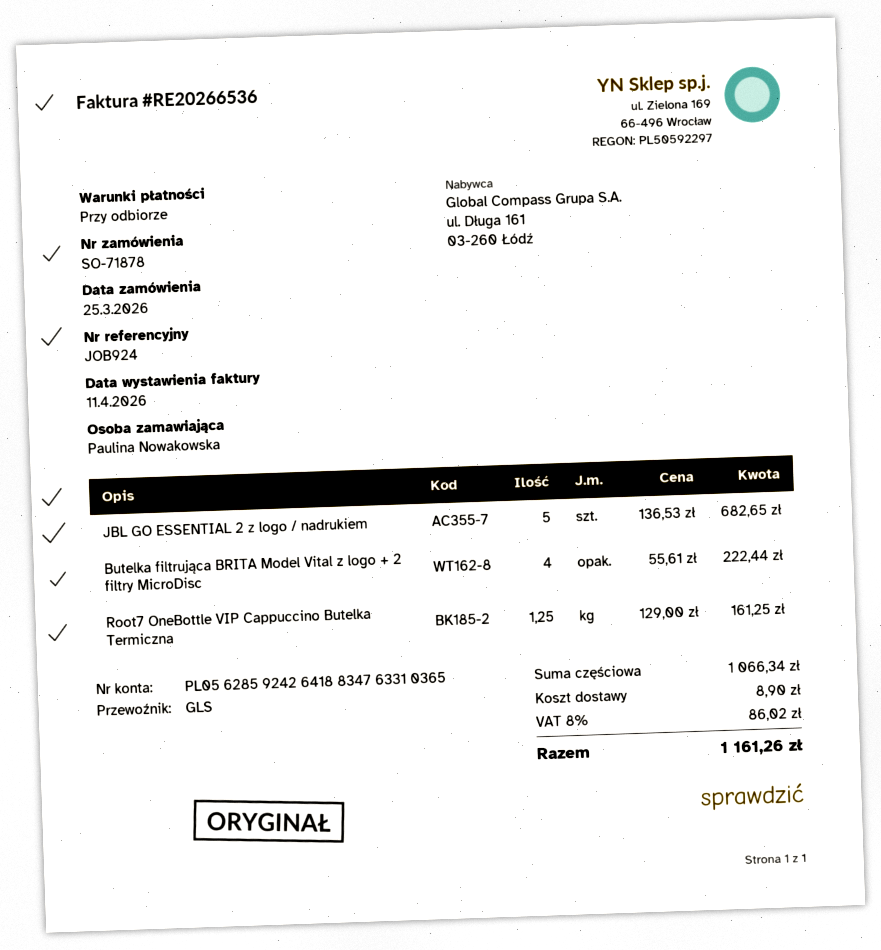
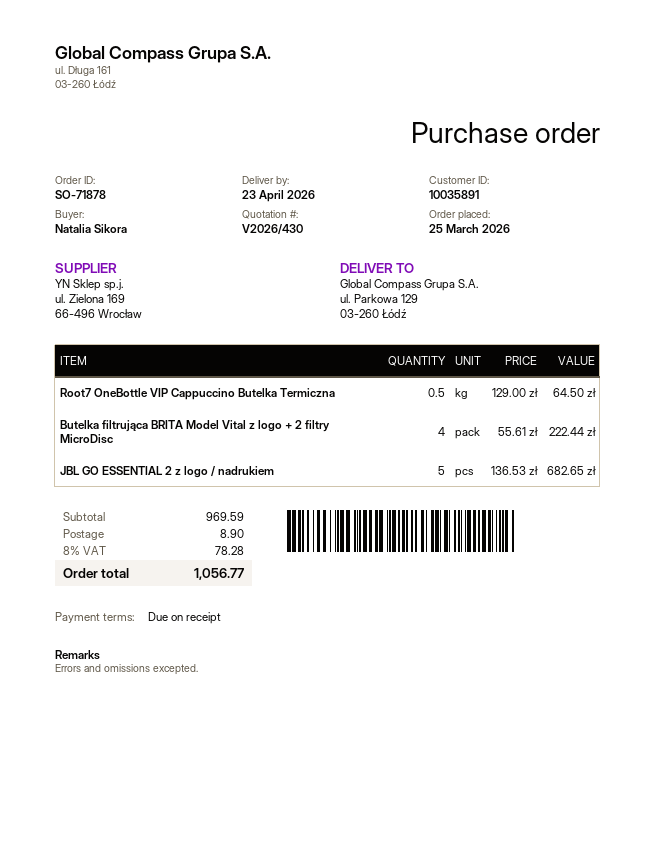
ordered by: Paulina Nowakowska -> Natalia Sikora
Root7 OneBottle VIP Cappuccino Butelka Termiczna: 1.25 x 129.00 = 161.25 -> 0.5 x 129.00 = 64.50
subtotal: 1066.34 -> 969.59
tax: 8% = 86.02 -> 8% = 78.28
total: 1161.26 -> 1056.77

